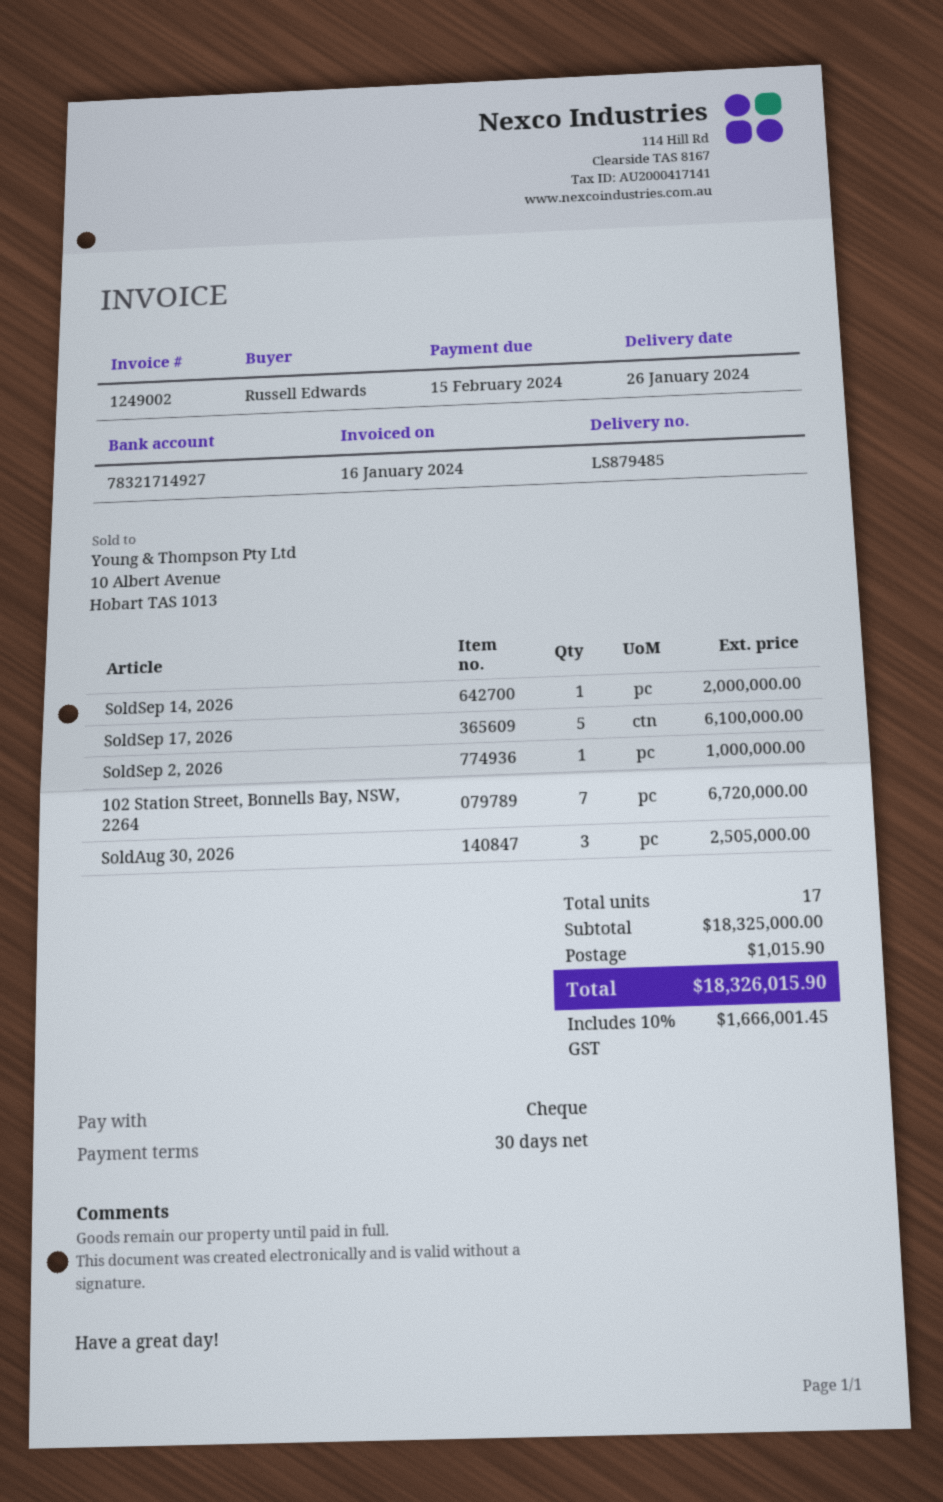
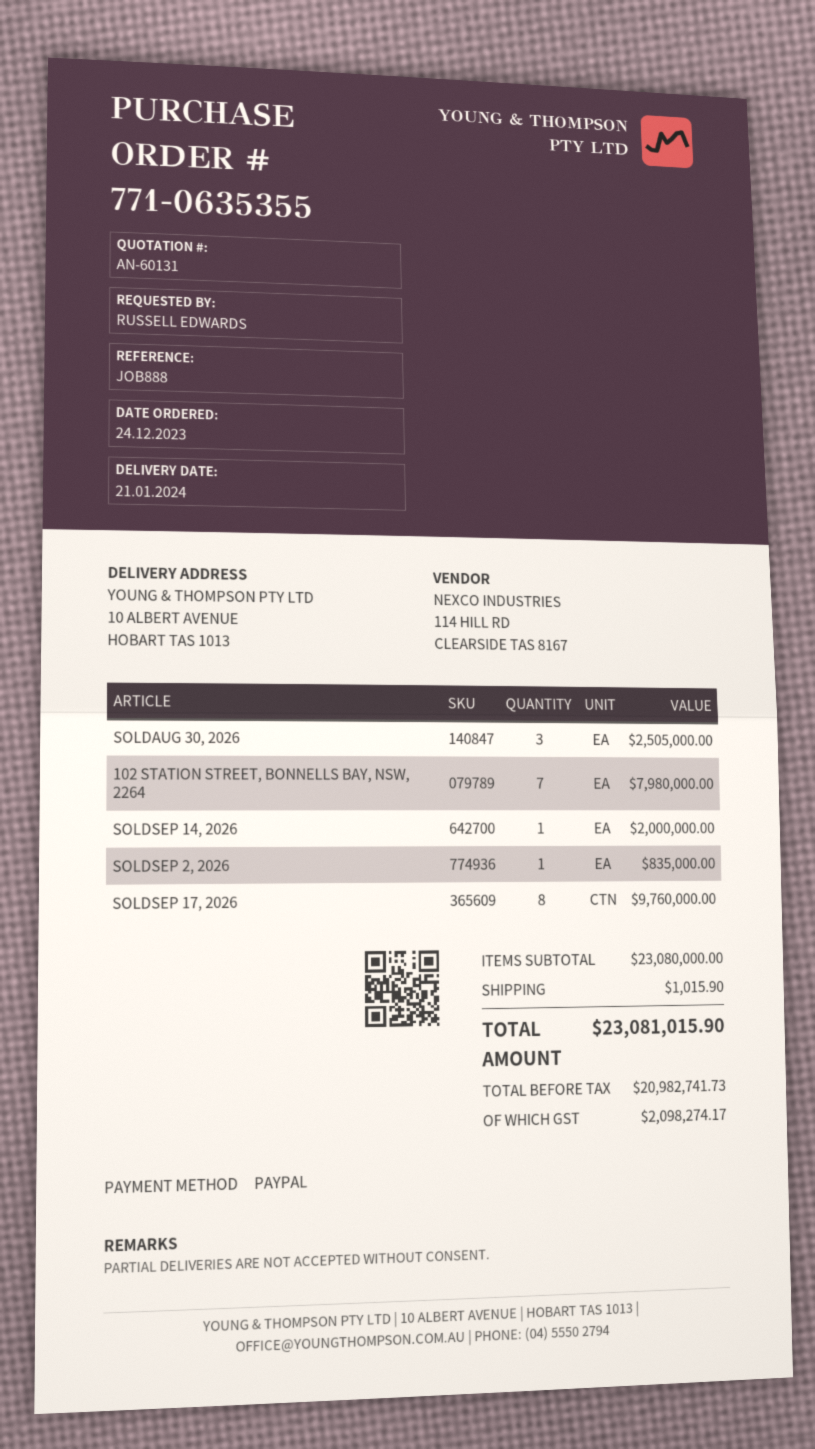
delivery date: 2024-01-26 -> 2024-01-21
payment method: cheque -> PayPal
SoldSep 17, 2026: 5 for 6100000.00 -> 8 for 9760000.00
SoldSep 2, 2026: 1 for 1000000.00 -> 1 for 835000.00
102 Station Street, Bonnells Bay, NSW, 2264: 7 for 6720000.00 -> 7 for 7980000.00
subtotal: 18325000.00 -> 23080000.00
tax: 1666001.45 -> 2098274.17
total: 18326015.90 -> 23081015.90

